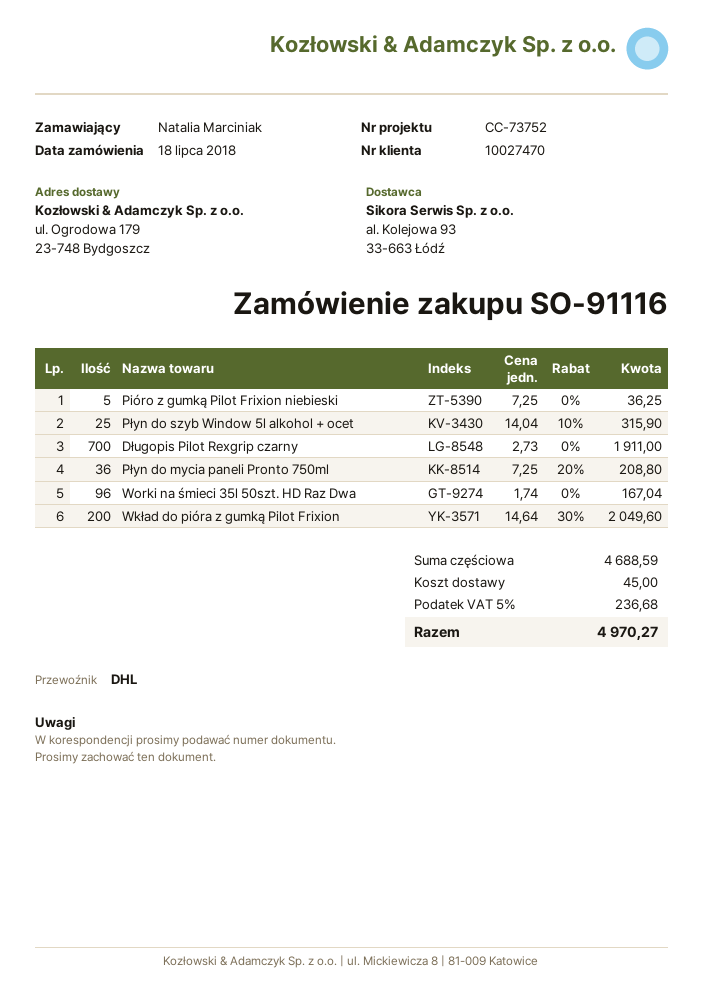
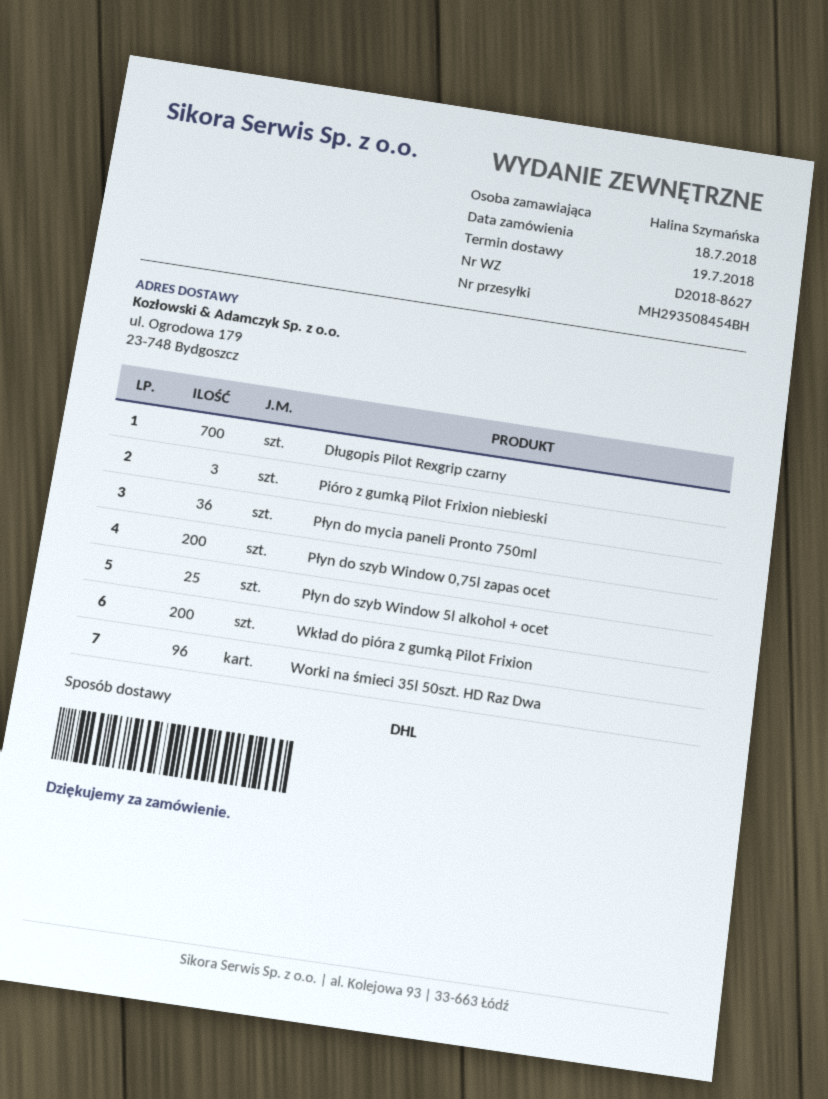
ordered by: Natalia Marciniak -> Halina Szymańska
Pióro z gumką Pilot Frixion niebieski: 5 -> 3
Płyn do szyb Window 0,75l zapas ocet: none -> 200

